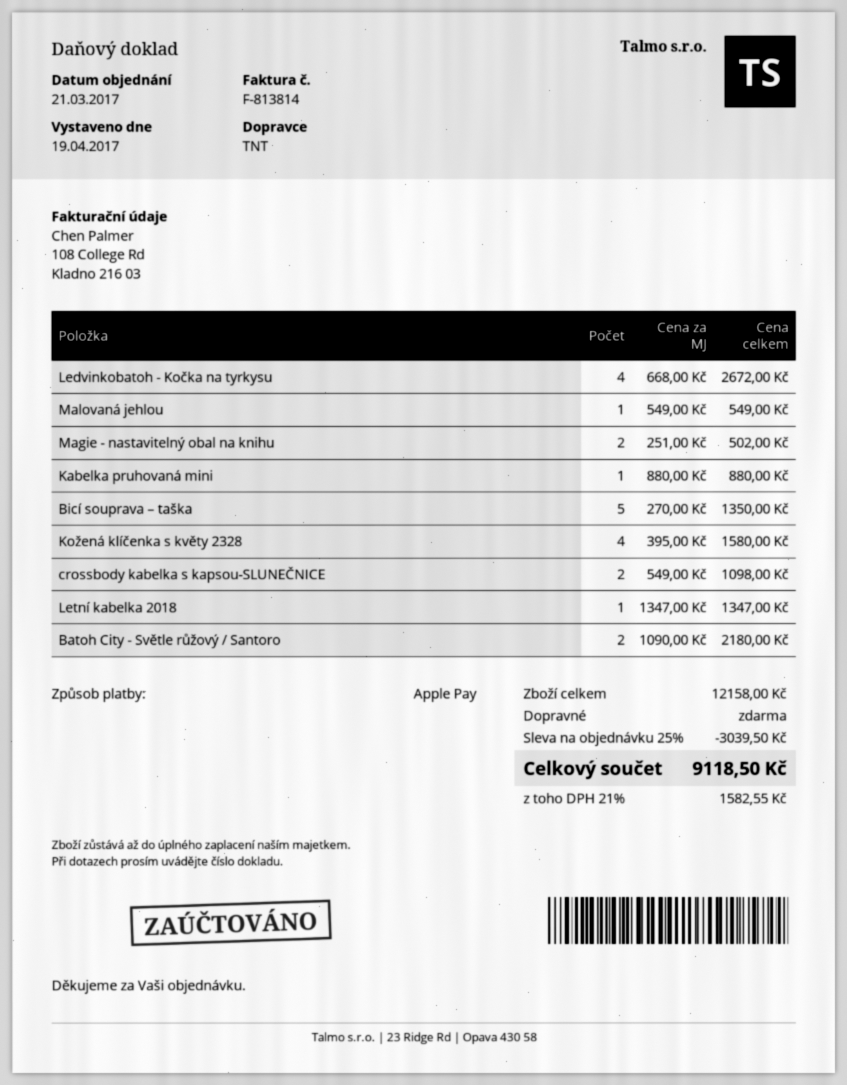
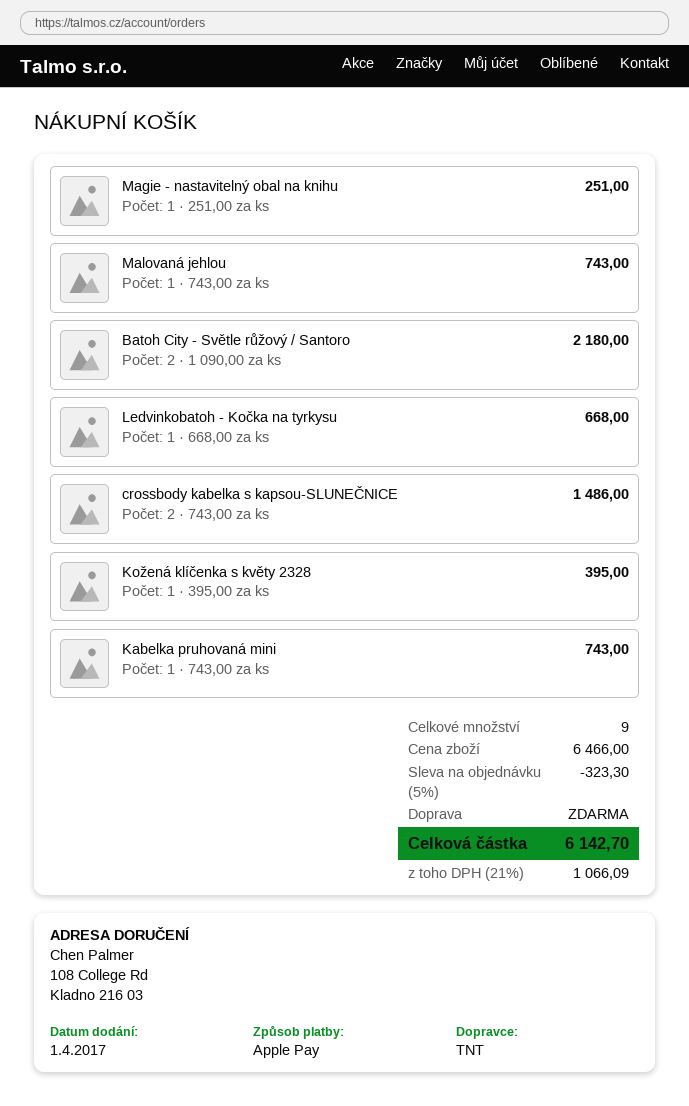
Ledvinkobatoh - Kočka na tyrkysu: 4 x 668.00 = 2672.00 -> 1 x 668.00 = 668.00
Malovaná jehlou: 1 x 549.00 = 549.00 -> 1 x 743.00 = 743.00
Magie - nastavitelný obal na knihu: 2 x 251.00 = 502.00 -> 1 x 251.00 = 251.00
Kabelka pruhovaná mini: 1 x 880.00 = 880.00 -> 1 x 743.00 = 743.00
Bicí souprava – taška: 5 x 270.00 = 1350.00 -> none
Kožená klíčenka s květy 2328: 4 x 395.00 = 1580.00 -> 1 x 395.00 = 395.00
crossbody kabelka s kapsou-SLUNEČNICE: 2 x 549.00 = 1098.00 -> 2 x 743.00 = 1486.00
Letní kabelka 2018: 1 x 1347.00 = 1347.00 -> none
subtotal: 12158.00 -> 6466.00
discount: 25% = 3039.50 -> 5% = 323.30
tax: 21% = 1582.55 -> 21% = 1066.09
total: 9118.50 -> 6142.70

